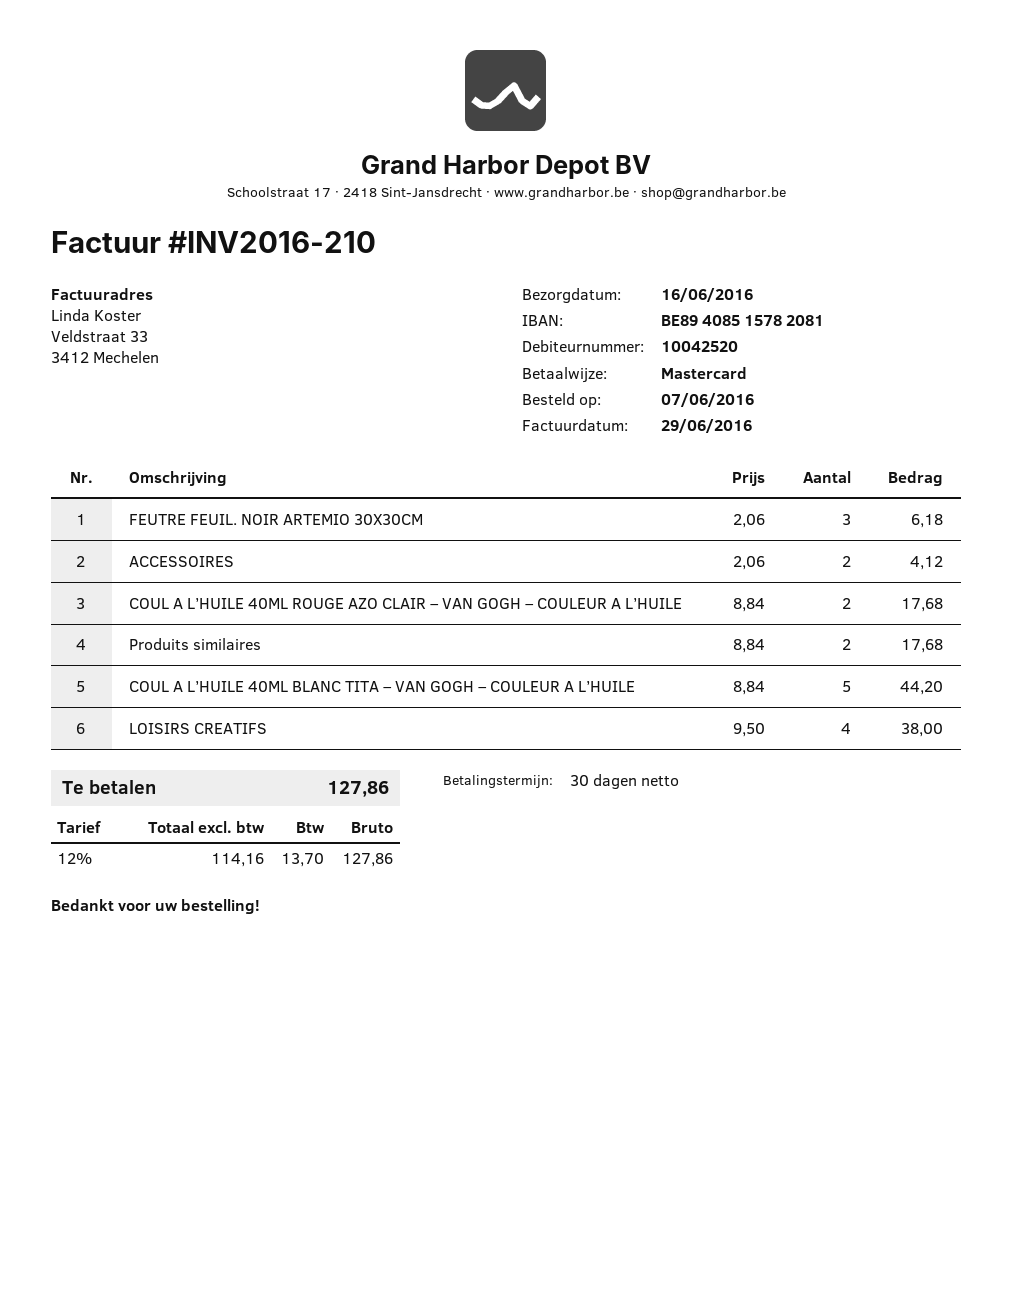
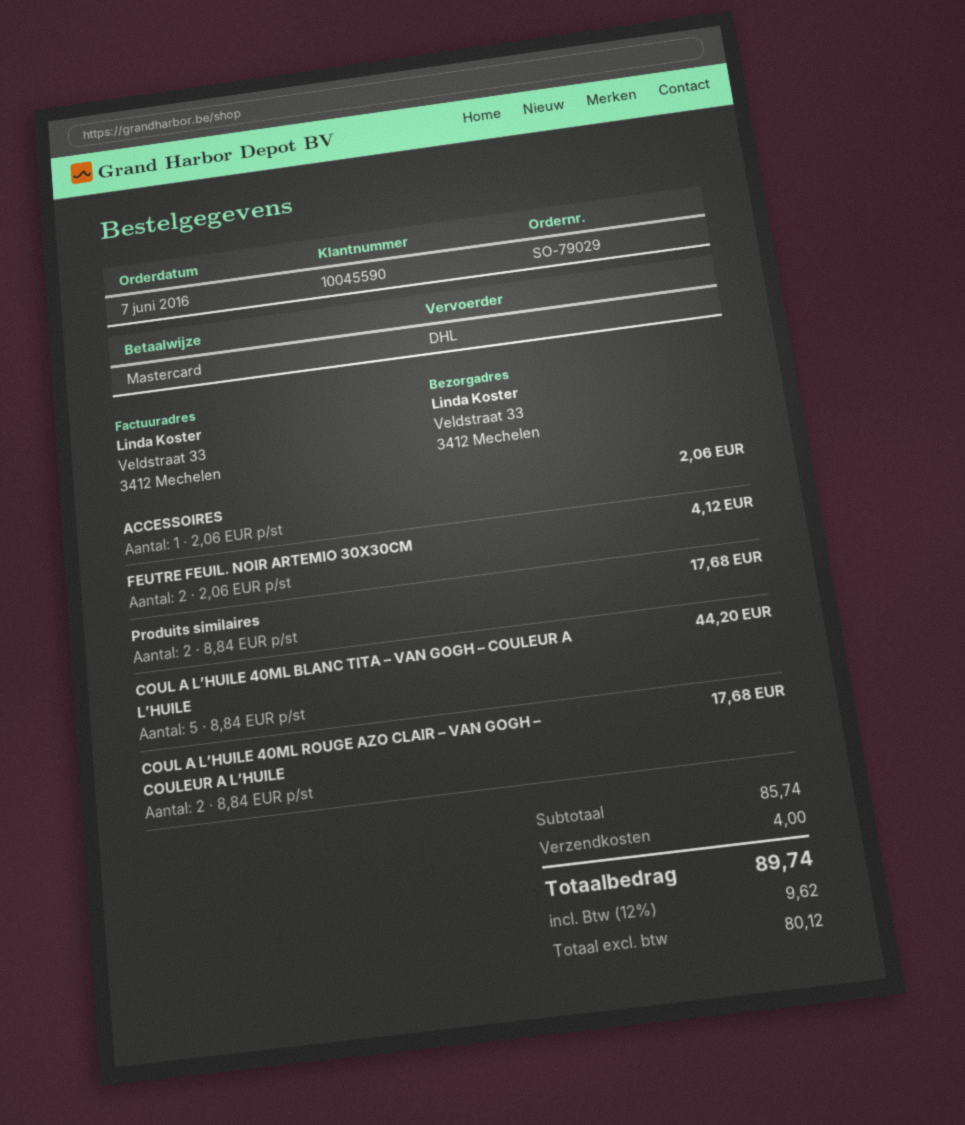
customer number: 10042520 -> 10045590
FEUTRE FEUIL. NOIR ARTEMIO 30X30CM: 3 x 2.06 = 6.18 -> 2 x 2.06 = 4.12
ACCESSOIRES: 2 x 2.06 = 4.12 -> 1 x 2.06 = 2.06
LOISIRS CREATIFS: 4 x 9.50 = 38.00 -> none
shipping: none -> 4.00
net: 114.16 -> 80.12
tax: 12% = 13.70 -> 12% = 9.62
total: 127.86 -> 89.74

